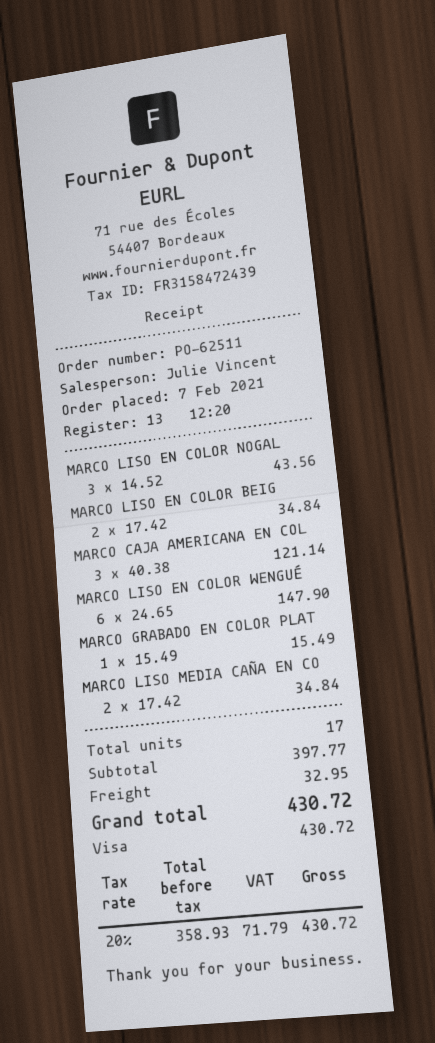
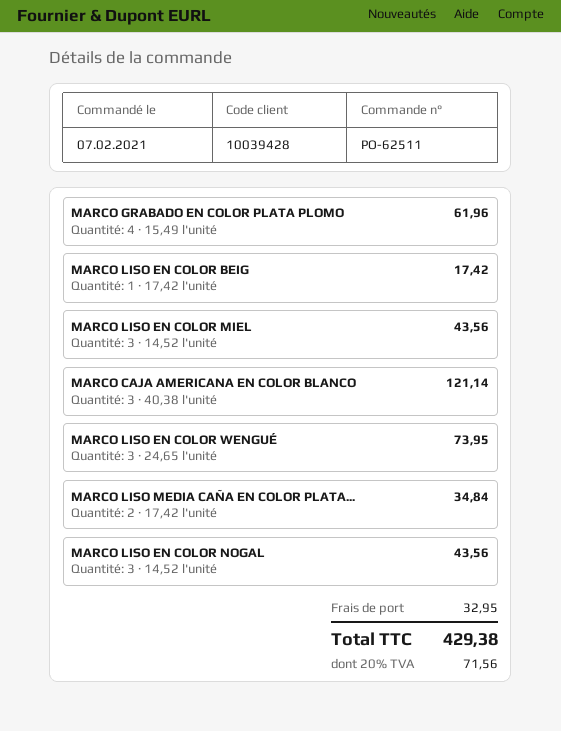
MARCO LISO EN COLOR BEIG: 2 x 17.42 = 34.84 -> 1 x 17.42 = 17.42
MARCO LISO EN COLOR WENGUÉ: 6 x 24.65 = 147.90 -> 3 x 24.65 = 73.95
MARCO GRABADO EN COLOR PLAT: 1 x 15.49 = 15.49 -> 4 x 15.49 = 61.96
MARCO LISO EN COLOR MIEL: none -> 3 x 14.52 = 43.56
tax: 20% = 71.79 -> 20% = 71.56
total: 430.72 -> 429.38

